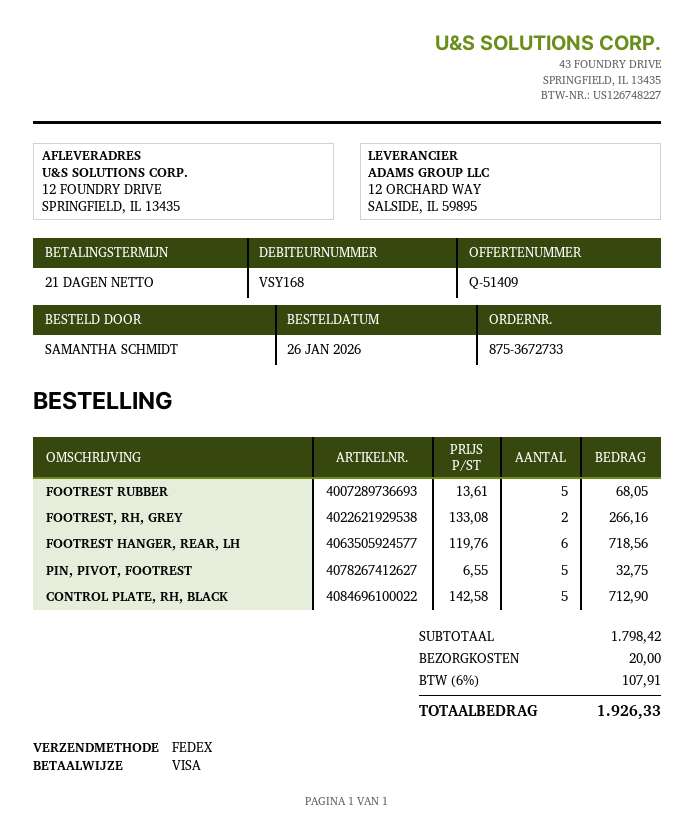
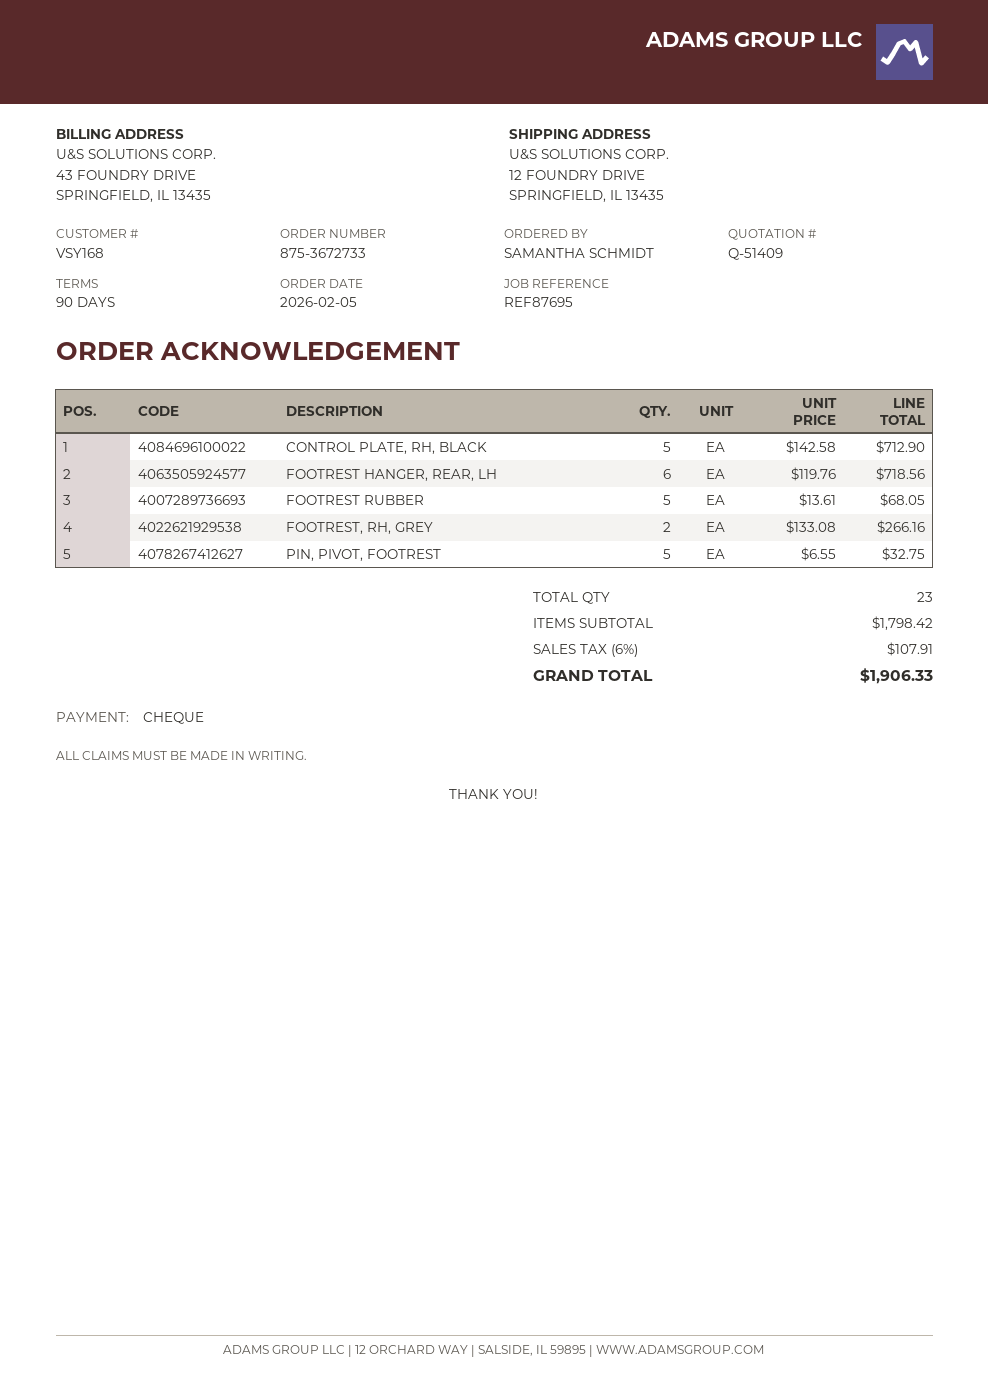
order date: 2026-01-26 -> 2026-02-05
payment terms: 21 days -> 90 days
payment method: Visa -> cheque
shipping: 20.00 -> none
total: 1926.33 -> 1906.33

